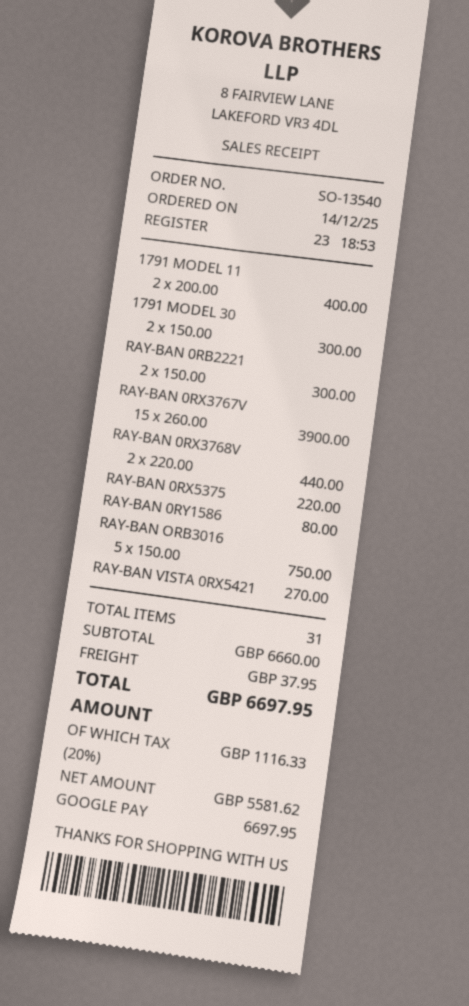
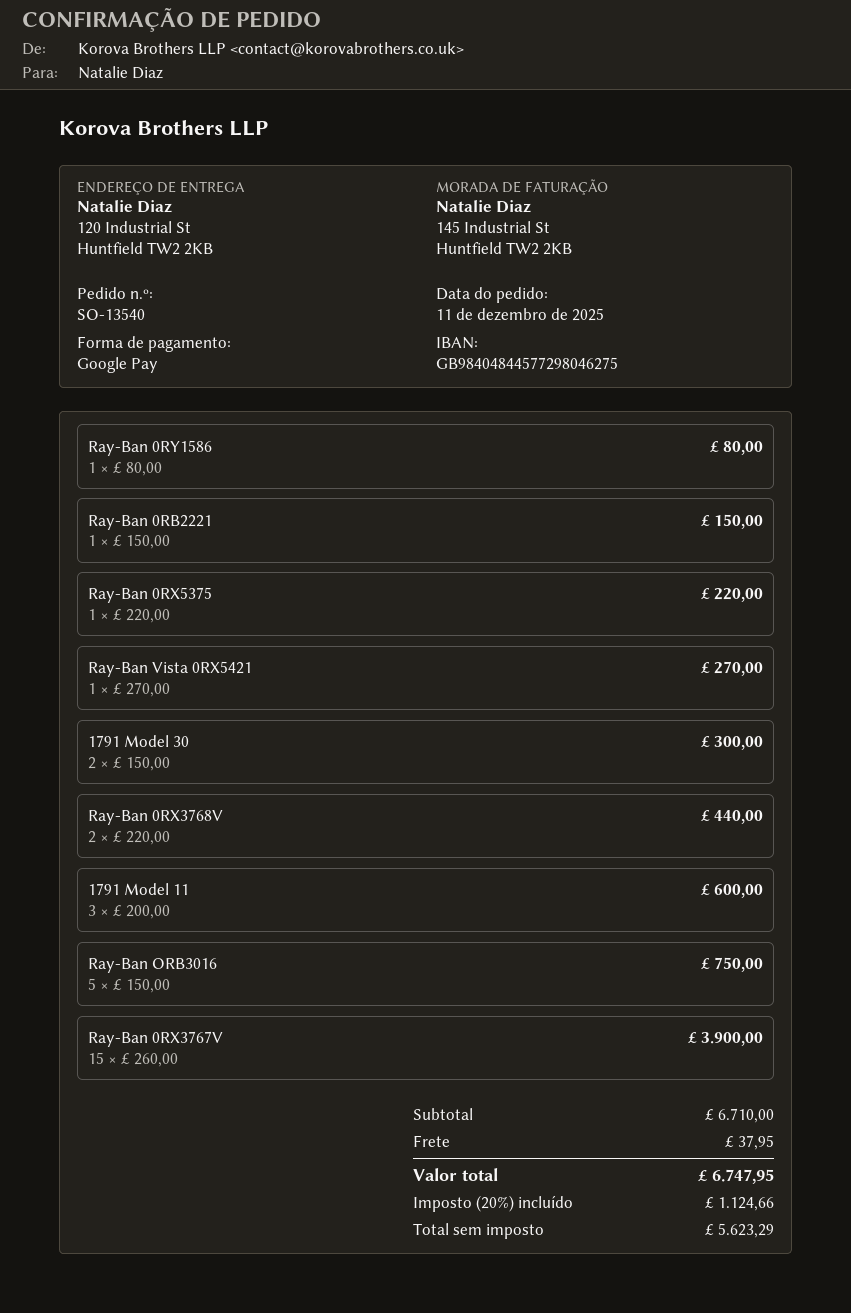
order date: 2025-12-14 -> 2025-12-11
1791 MODEL 11: 2 x 200.00 = 400.00 -> 3 x 200.00 = 600.00
RAY-BAN 0RB2221: 2 x 150.00 = 300.00 -> 1 x 150.00 = 150.00
subtotal: 6660.00 -> 6710.00
net: 5581.62 -> 5623.29
tax: 20% = 1116.33 -> 20% = 1124.66
total: 6697.95 -> 6747.95

